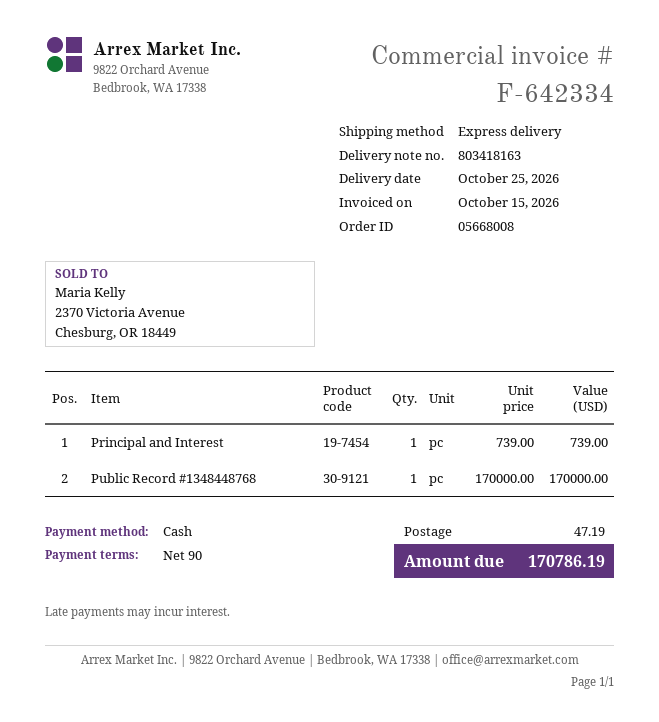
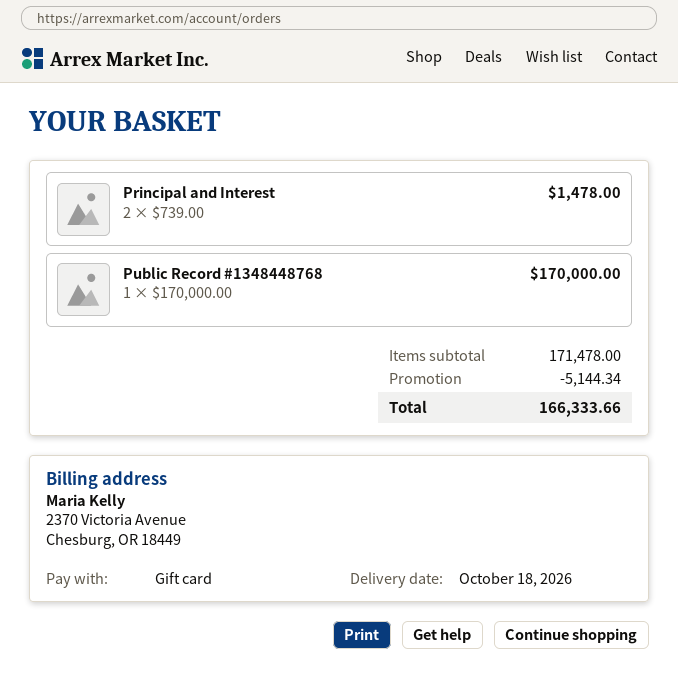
delivery date: 2026-10-25 -> 2026-10-18
payment method: cash -> gift card
Principal and Interest: 1 x 739.00 = 739.00 -> 2 x 739.00 = 1478.00
discount: none -> 5144.34
shipping: 47.19 -> none
total: 170786.19 -> 166333.66

